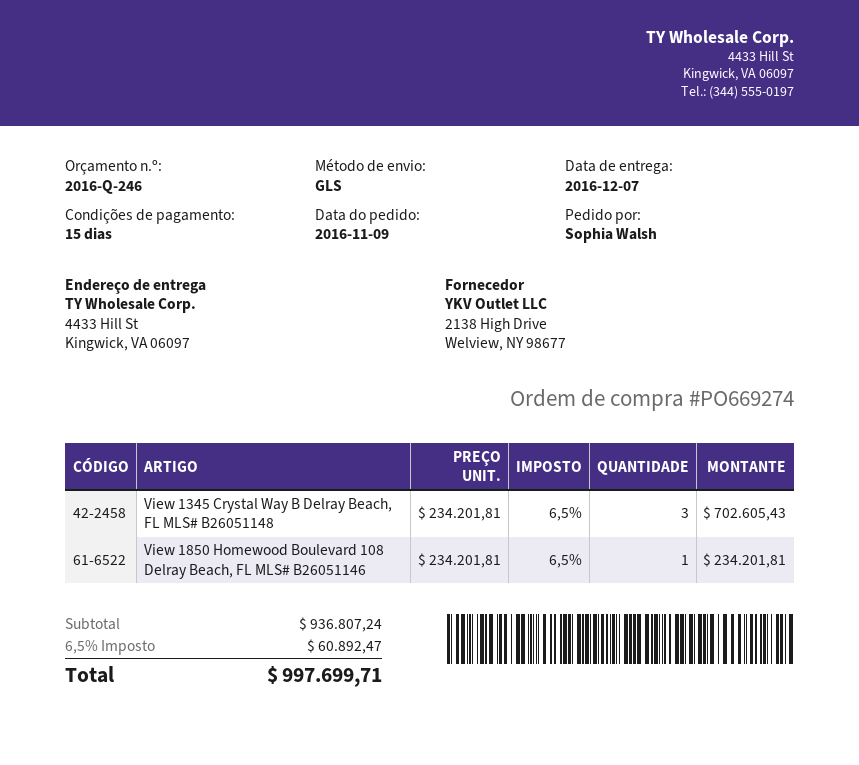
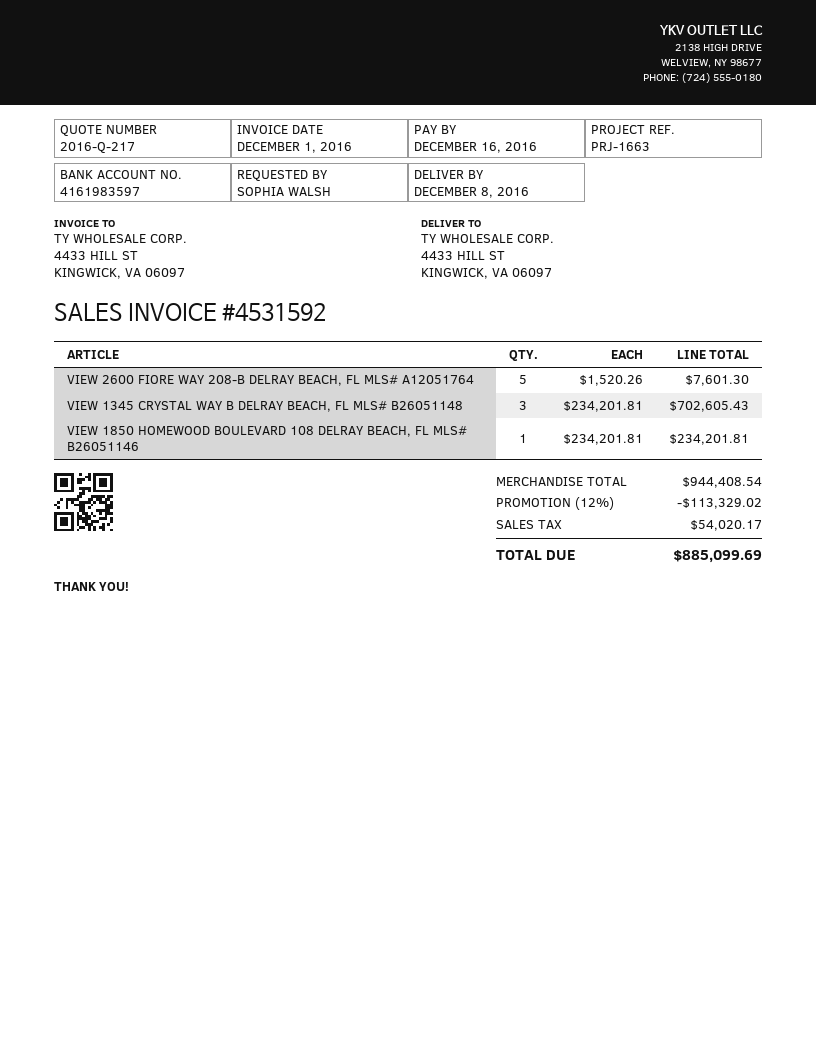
quote number: 2016-Q-246 -> 2016-Q-217
delivery date: 2016-12-07 -> 2016-12-08
VIEW 2600 FIORE WAY 208-B DELRAY BEACH, FL MLS# A12051764: none -> 5 x 1520.26 = 7601.30
subtotal: 936807.24 -> 944408.54
discount: none -> 12% = 113329.02
tax: 60892.47 -> 54020.17
total: 997699.71 -> 885099.69

